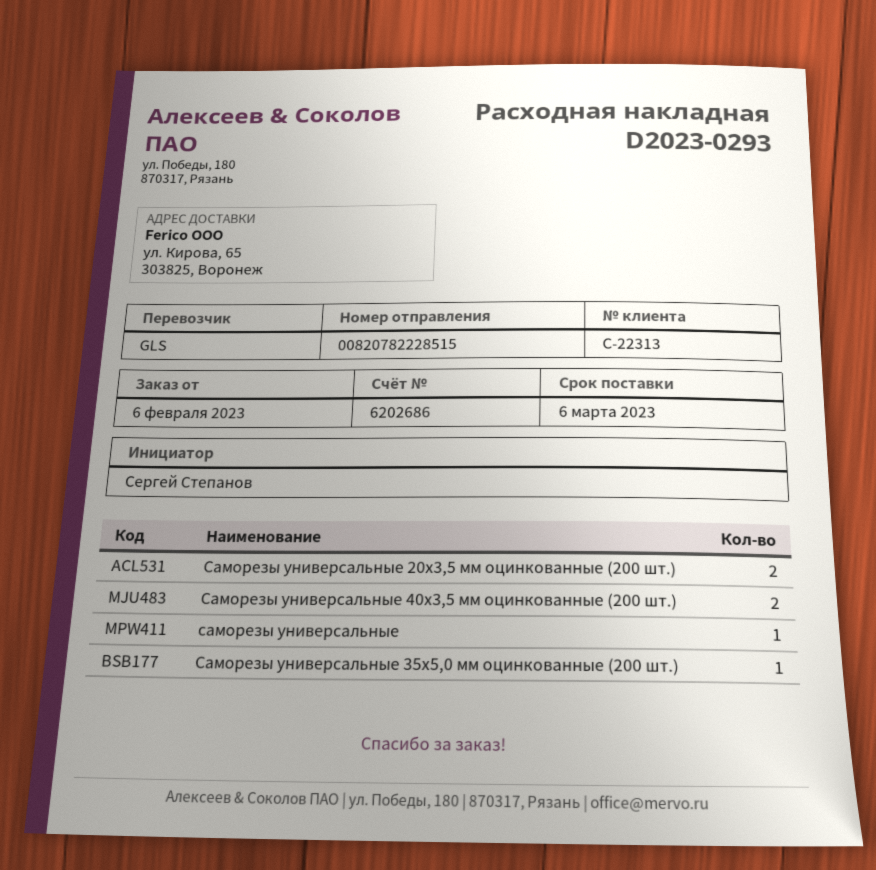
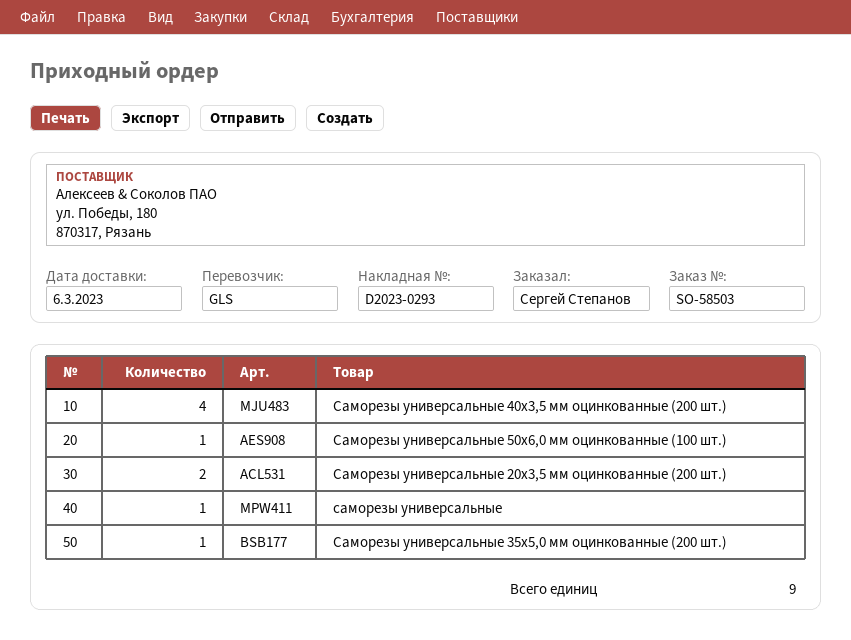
Саморезы универсальные 40x3,5 мм оцинкованные (200 шт.): 2 -> 4
Саморезы универсальные 50x6,0 мм оцинкованные (100 шт.): none -> 1

